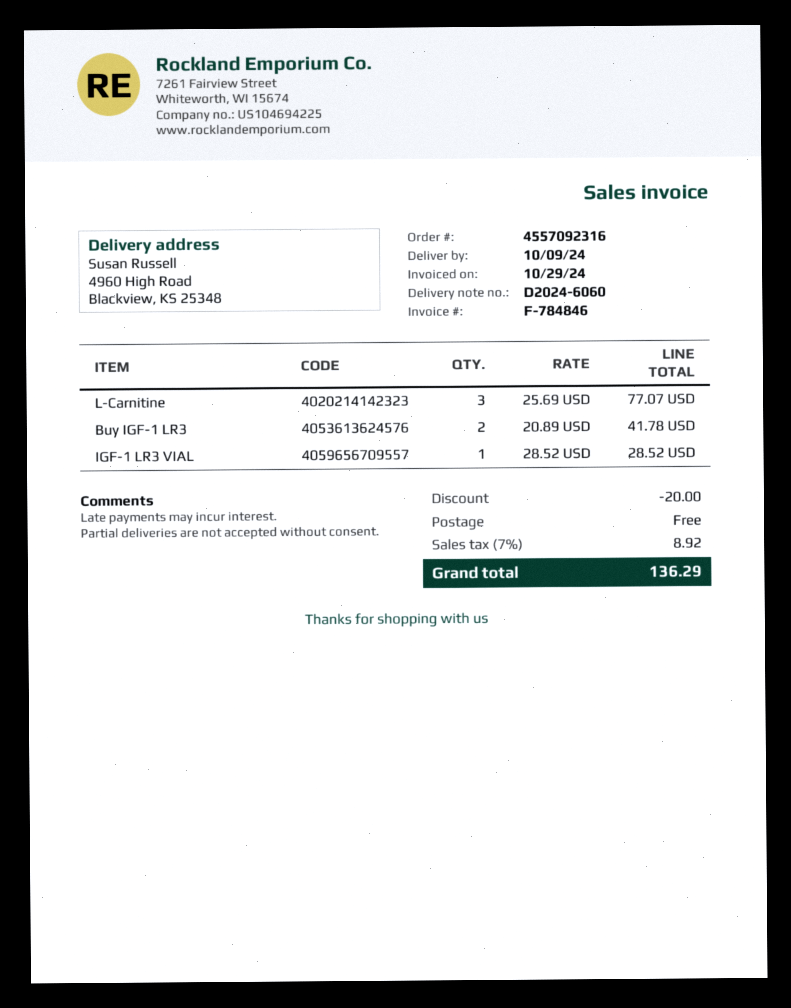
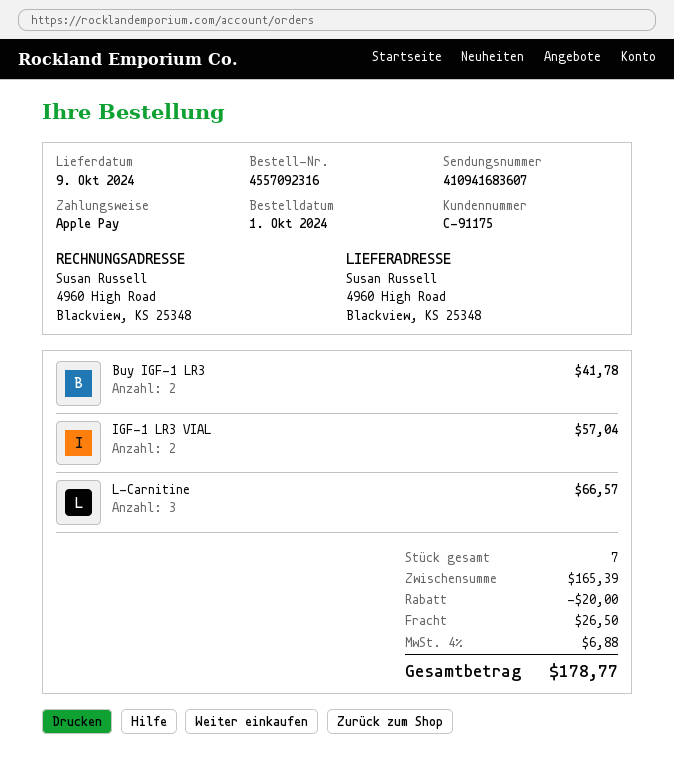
L-Carnitine: 3 for 77.07 -> 3 for 66.57
IGF-1 LR3 VIAL: 1 for 28.52 -> 2 for 57.04
shipping: 0.00 -> 26.50
tax: 7% = 8.92 -> 4% = 6.88
total: 136.29 -> 178.77

